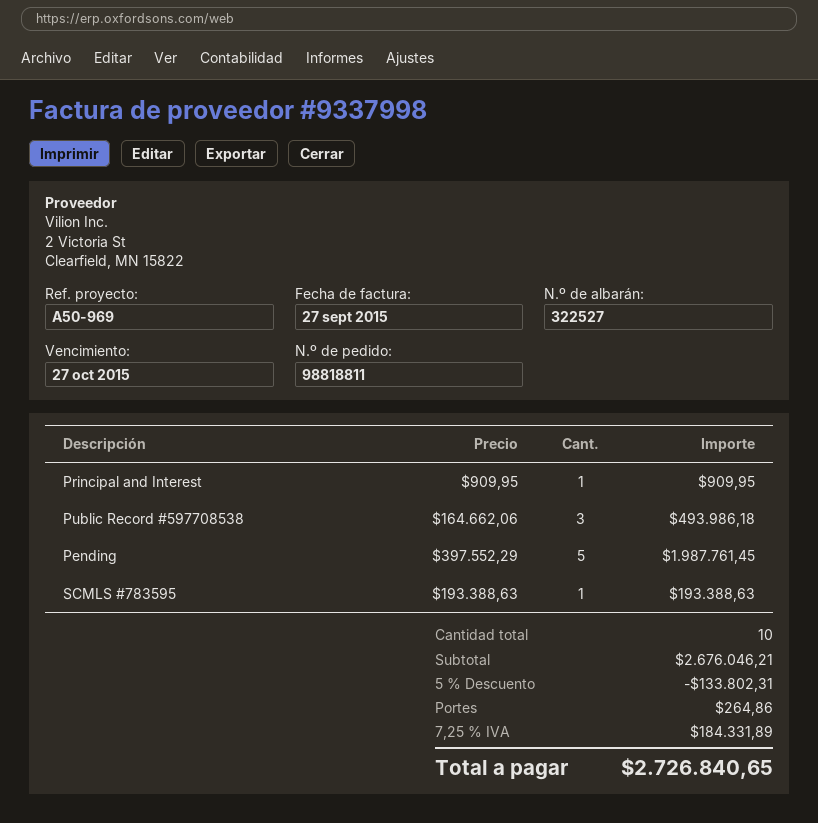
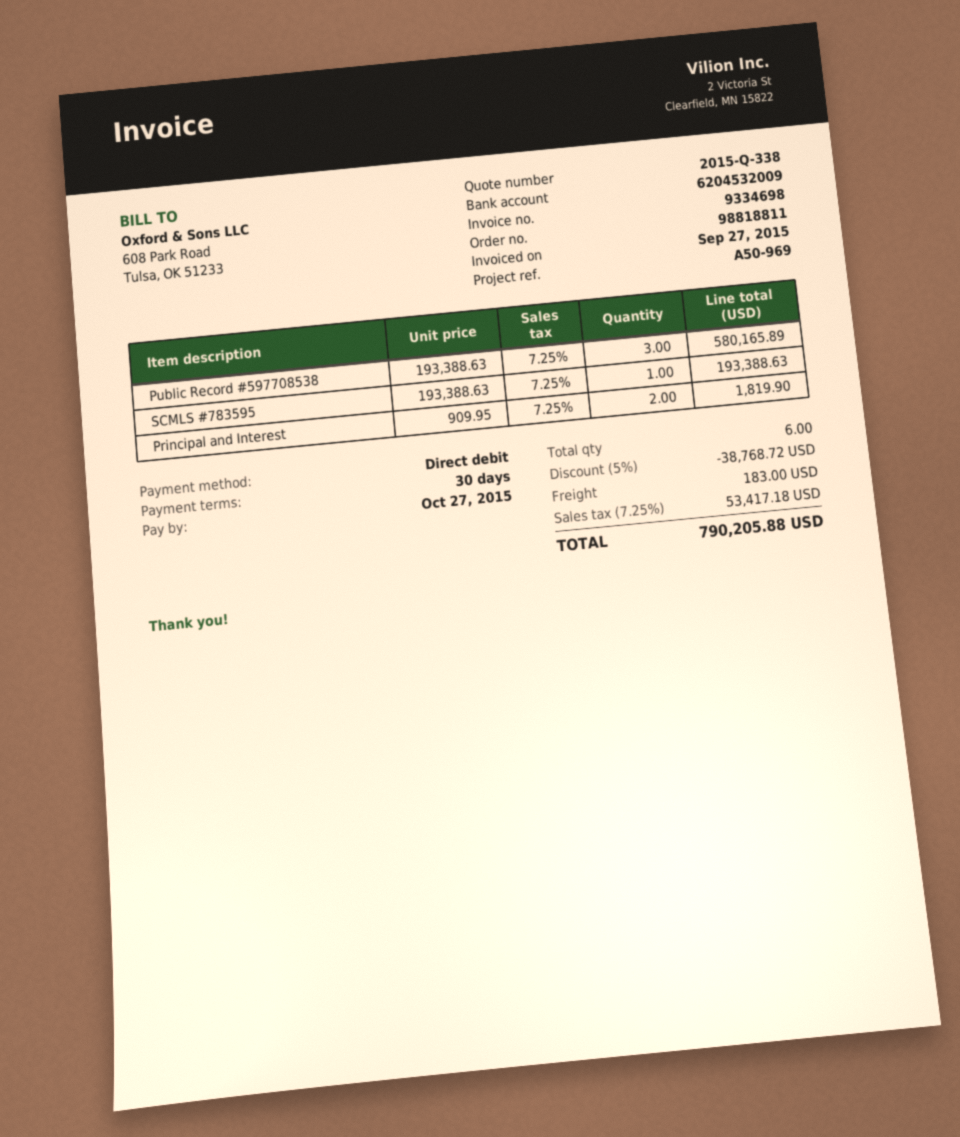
invoice number: 9337998 -> 9334698
Principal and Interest: 1 x 909.95 = 909.95 -> 2 x 909.95 = 1819.90
Public Record #597708538: 3 x 164662.06 = 493986.18 -> 3 x 193388.63 = 580165.89
Pending: 5 x 397552.29 = 1987761.45 -> none
total quantity: 10 -> 6
discount: 5% = 133802.31 -> 5% = 38768.72
shipping: 264.86 -> 183.00
tax: 7.25% = 184331.89 -> 7.25% = 53417.18
total: 2726840.65 -> 790205.88

